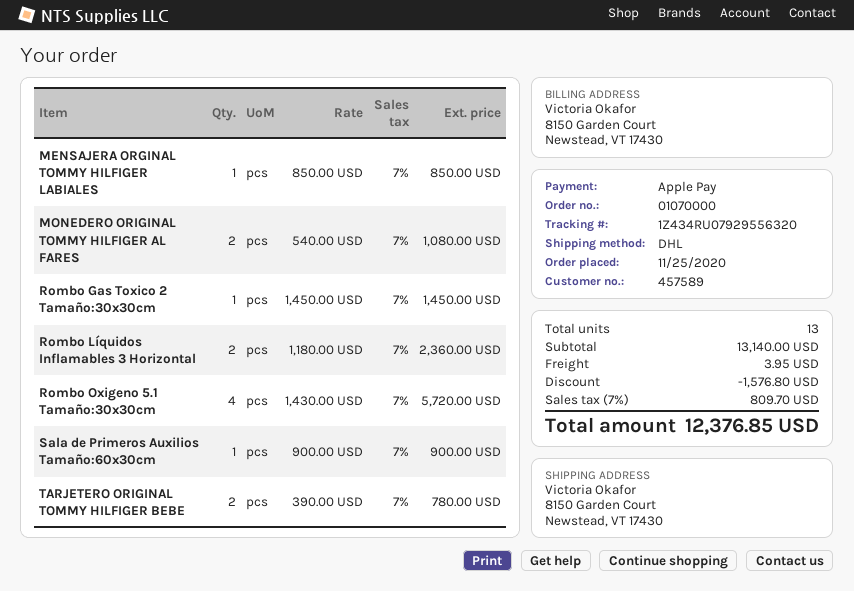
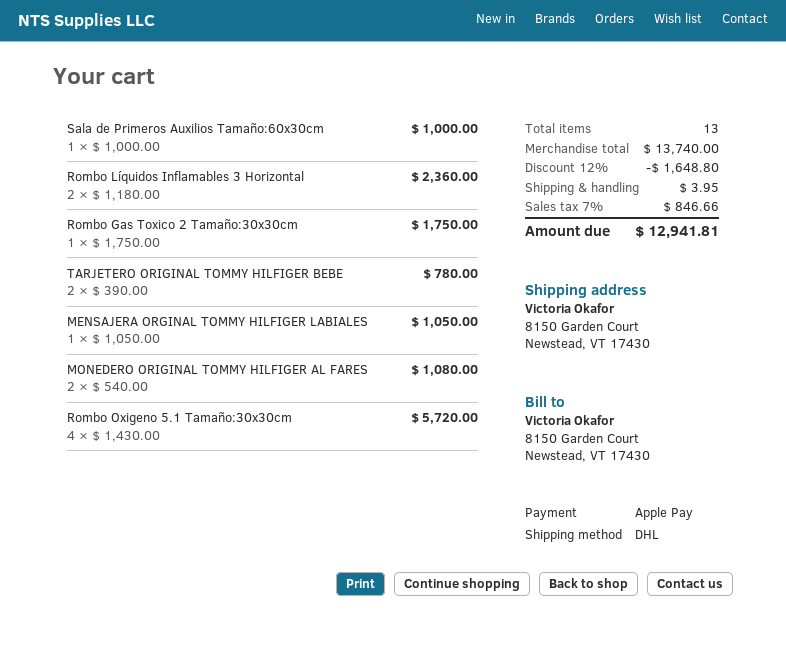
MENSAJERA ORGINAL TOMMY HILFIGER LABIALES: 1 x 850.00 = 850.00 -> 1 x 1050.00 = 1050.00
Rombo Gas Toxico 2 Tamaño:30x30cm: 1 x 1450.00 = 1450.00 -> 1 x 1750.00 = 1750.00
Sala de Primeros Auxilios Tamaño:60x30cm: 1 x 900.00 = 900.00 -> 1 x 1000.00 = 1000.00
subtotal: 13140.00 -> 13740.00
discount: 1576.80 -> 1648.80
tax: 7% = 809.70 -> 7% = 846.66
total: 12376.85 -> 12941.81

